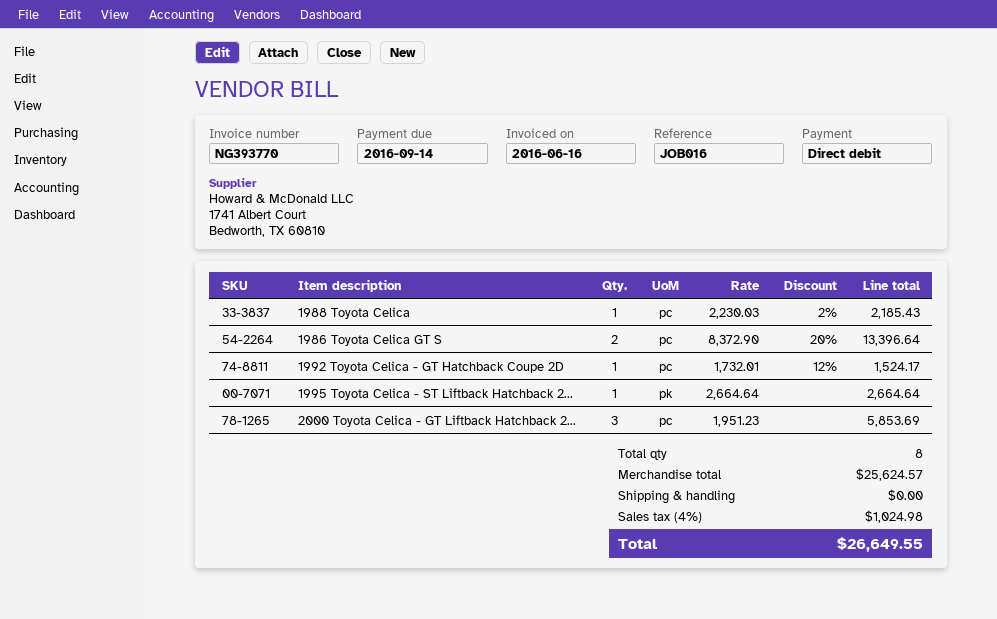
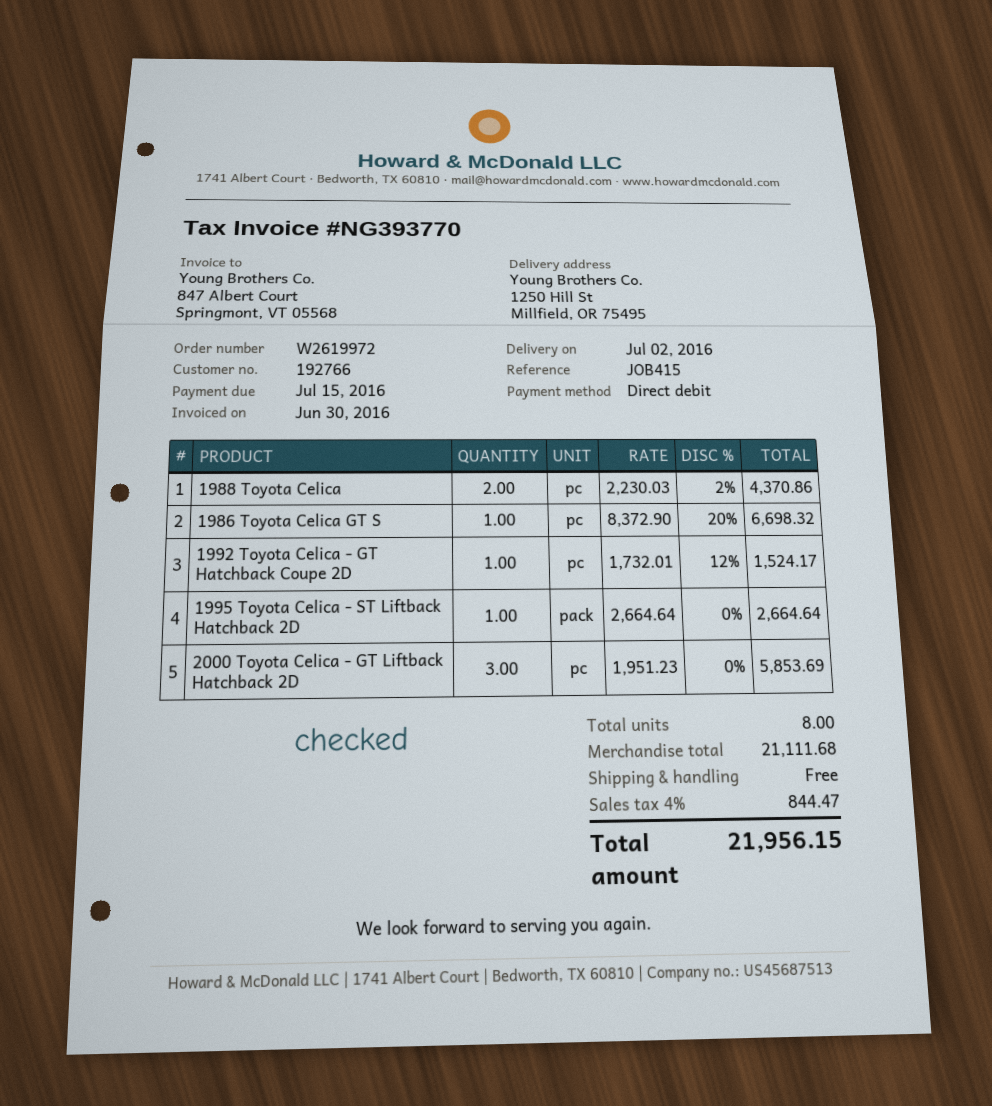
invoice date: 2016-06-16 -> 2016-06-30
due date: 2016-09-14 -> 2016-07-15
reference: JOB016 -> JOB415
1988 Toyota Celica: 1 x 2230.03 - 2% = 2185.43 -> 2 x 2230.03 - 2% = 4370.86
1986 Toyota Celica GT S: 2 x 8372.90 - 20% = 13396.64 -> 1 x 8372.90 - 20% = 6698.32
subtotal: 25624.57 -> 21111.68
tax: 4% = 1024.98 -> 4% = 844.47
total: 26649.55 -> 21956.15

